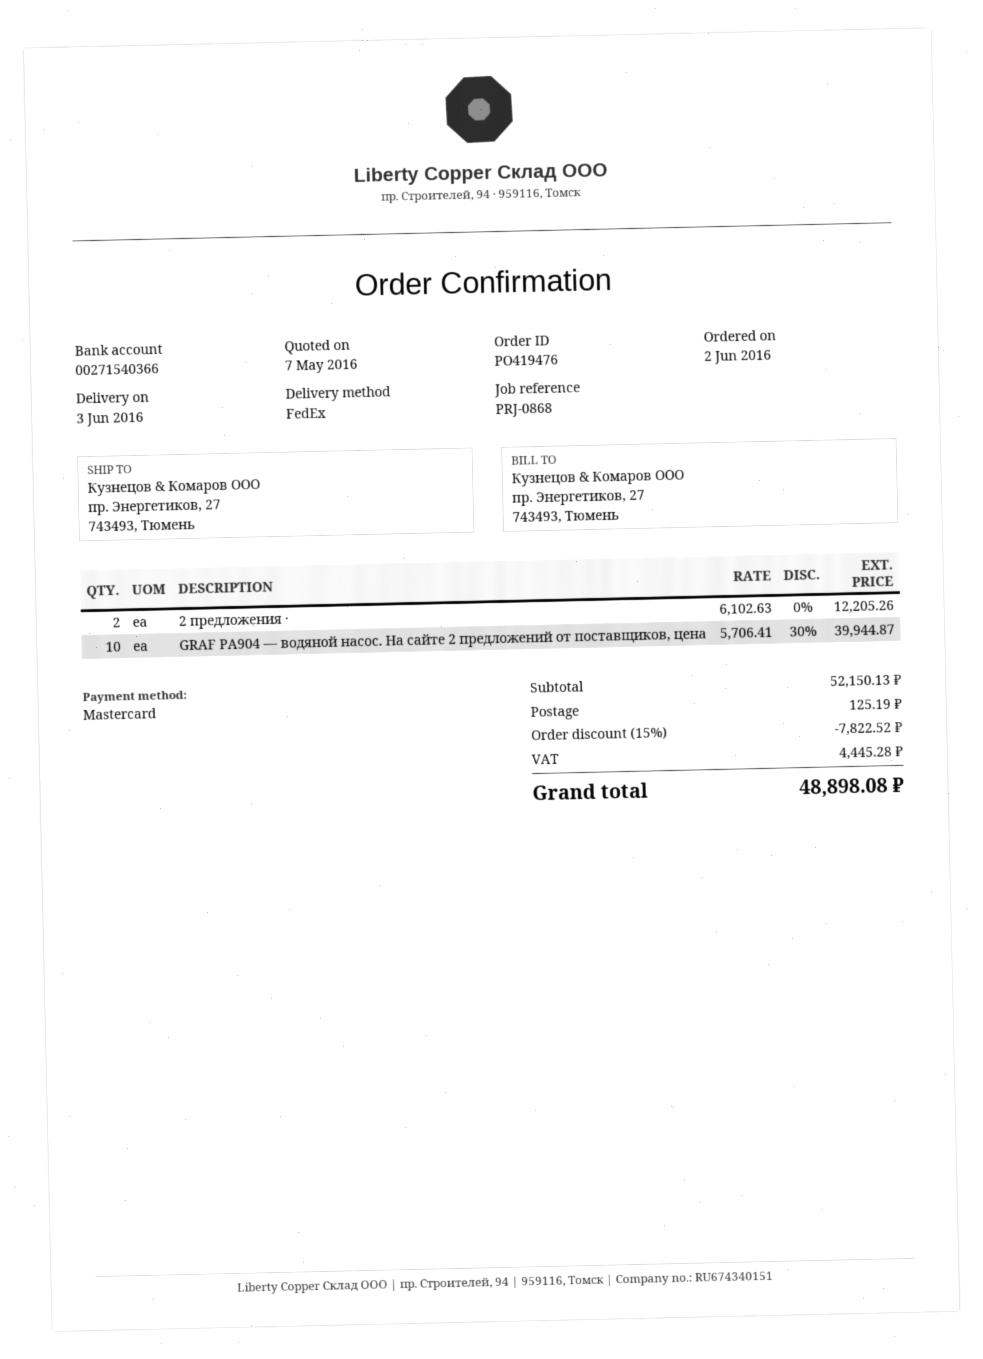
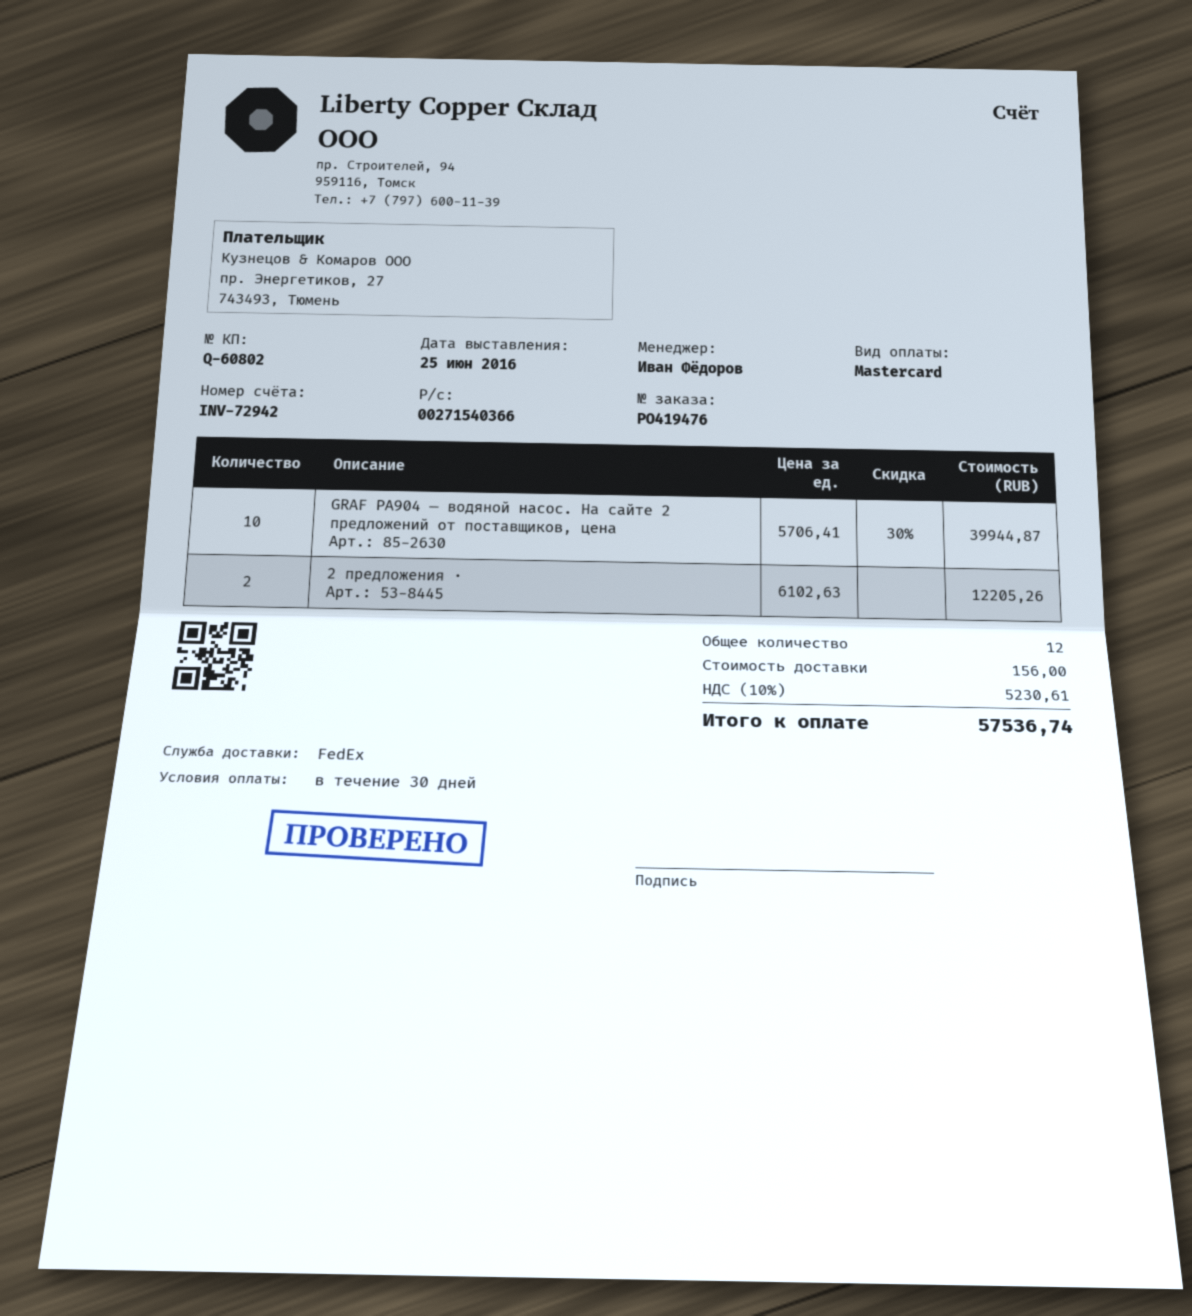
discount: 15% = 7822.52 -> none
shipping: 125.19 -> 156.00
tax: 4445.28 -> 5230.61
total: 48898.08 -> 57536.74

